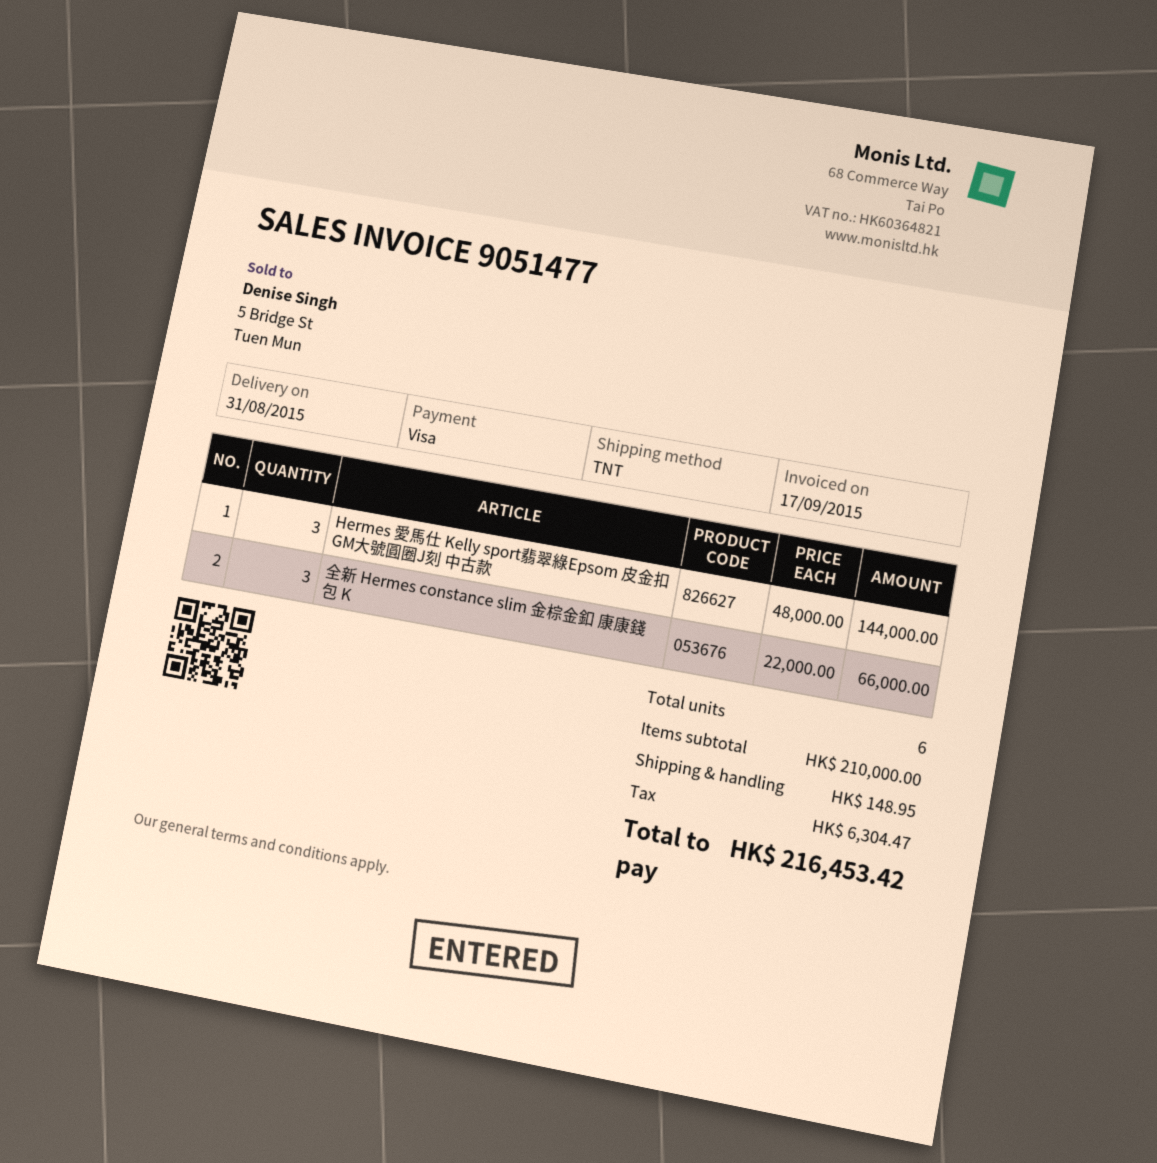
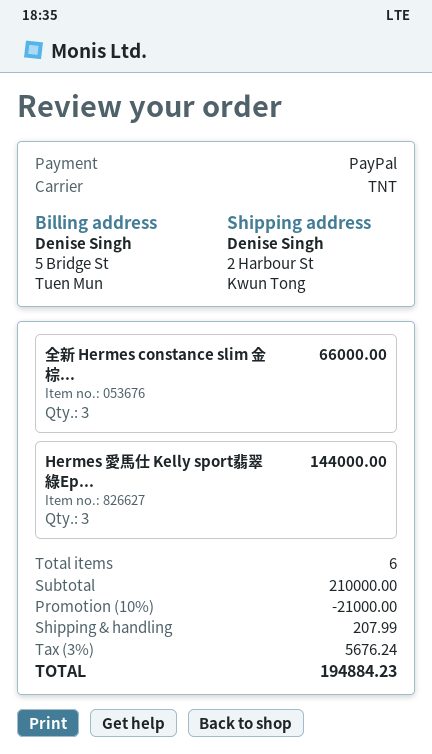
payment method: Visa -> PayPal
discount: none -> 10% = 21000.00
shipping: 148.95 -> 207.99
tax: 6304.47 -> 5676.24
total: 216453.42 -> 194884.23

